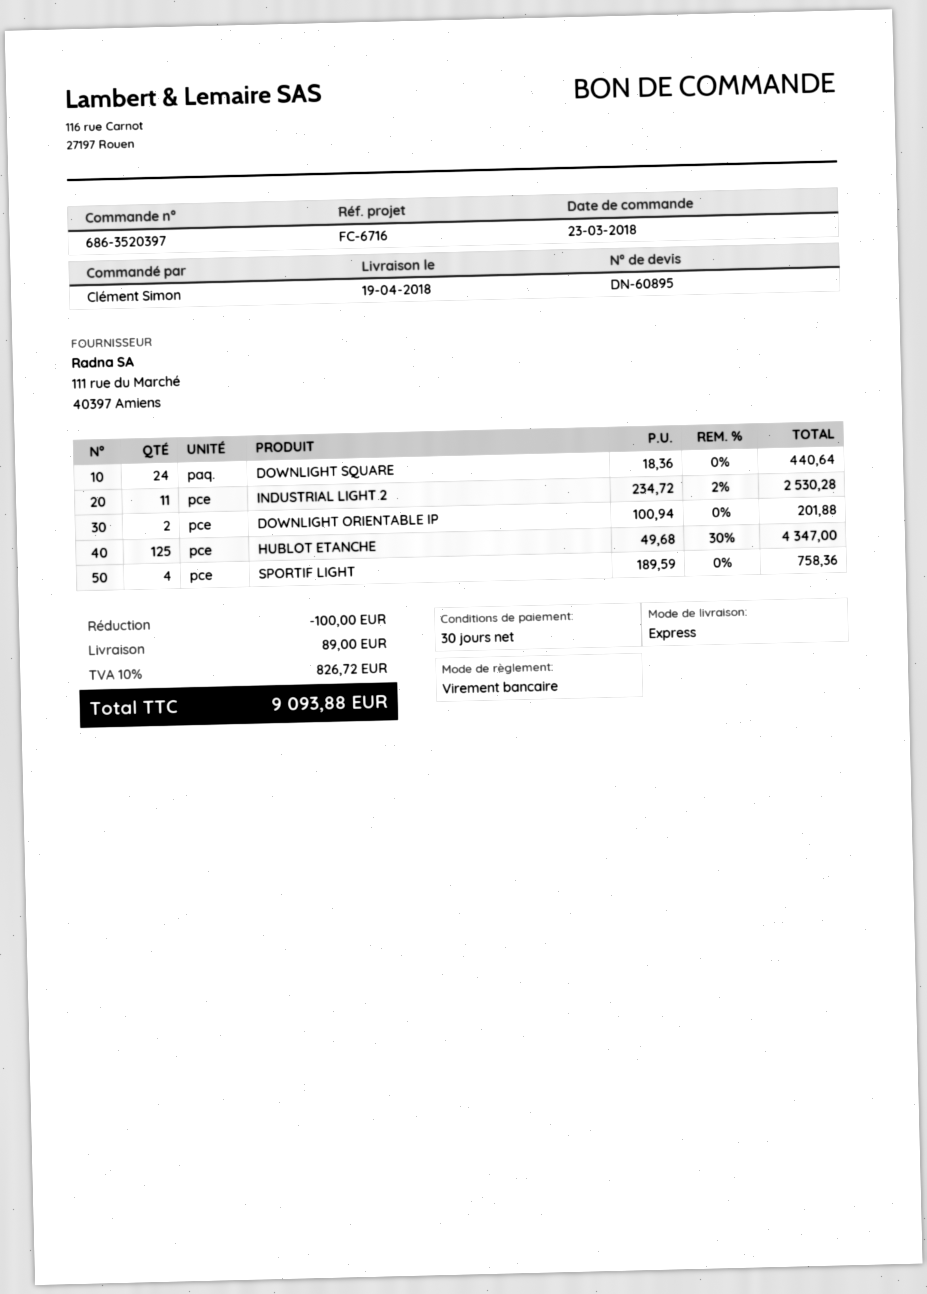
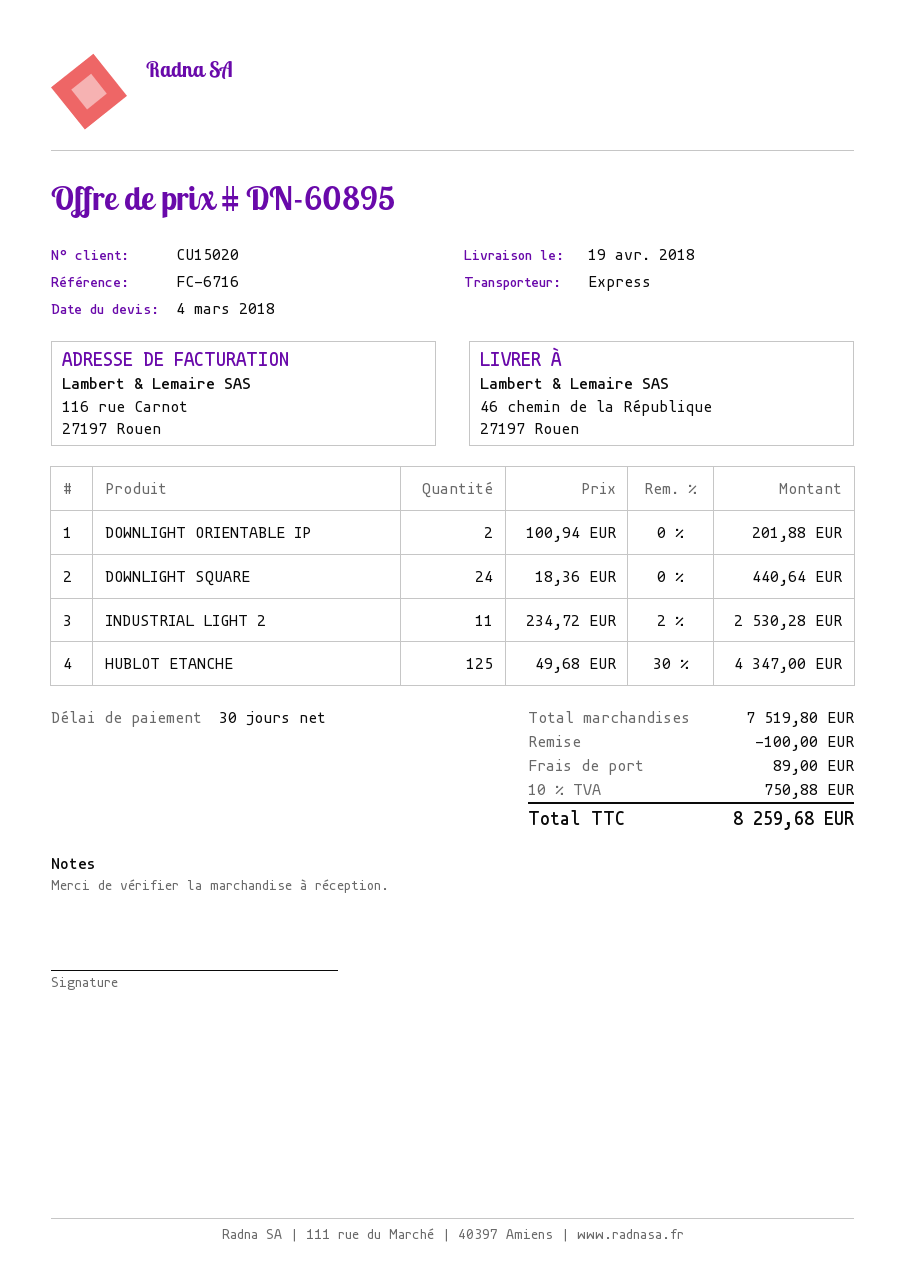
SPORTIF LIGHT: 4 x 189.59 = 758.36 -> none
tax: 10% = 826.72 -> 10% = 750.88
total: 9093.88 -> 8259.68

